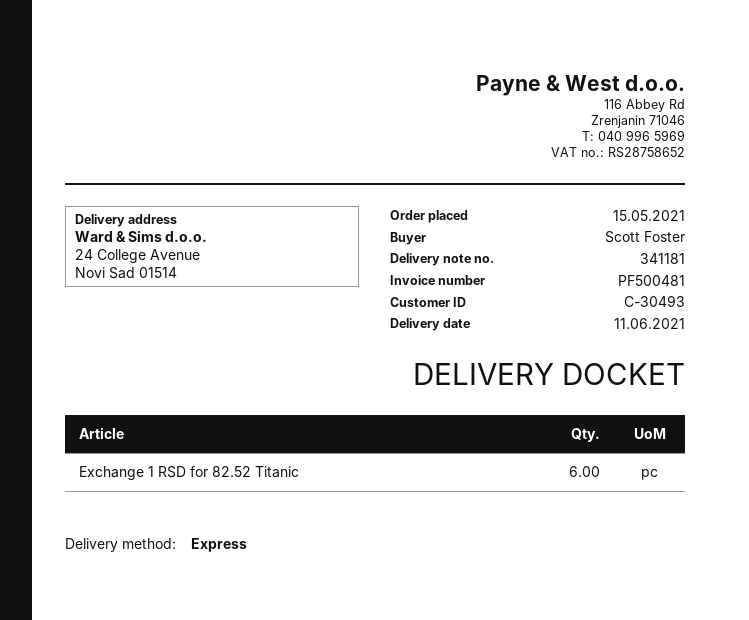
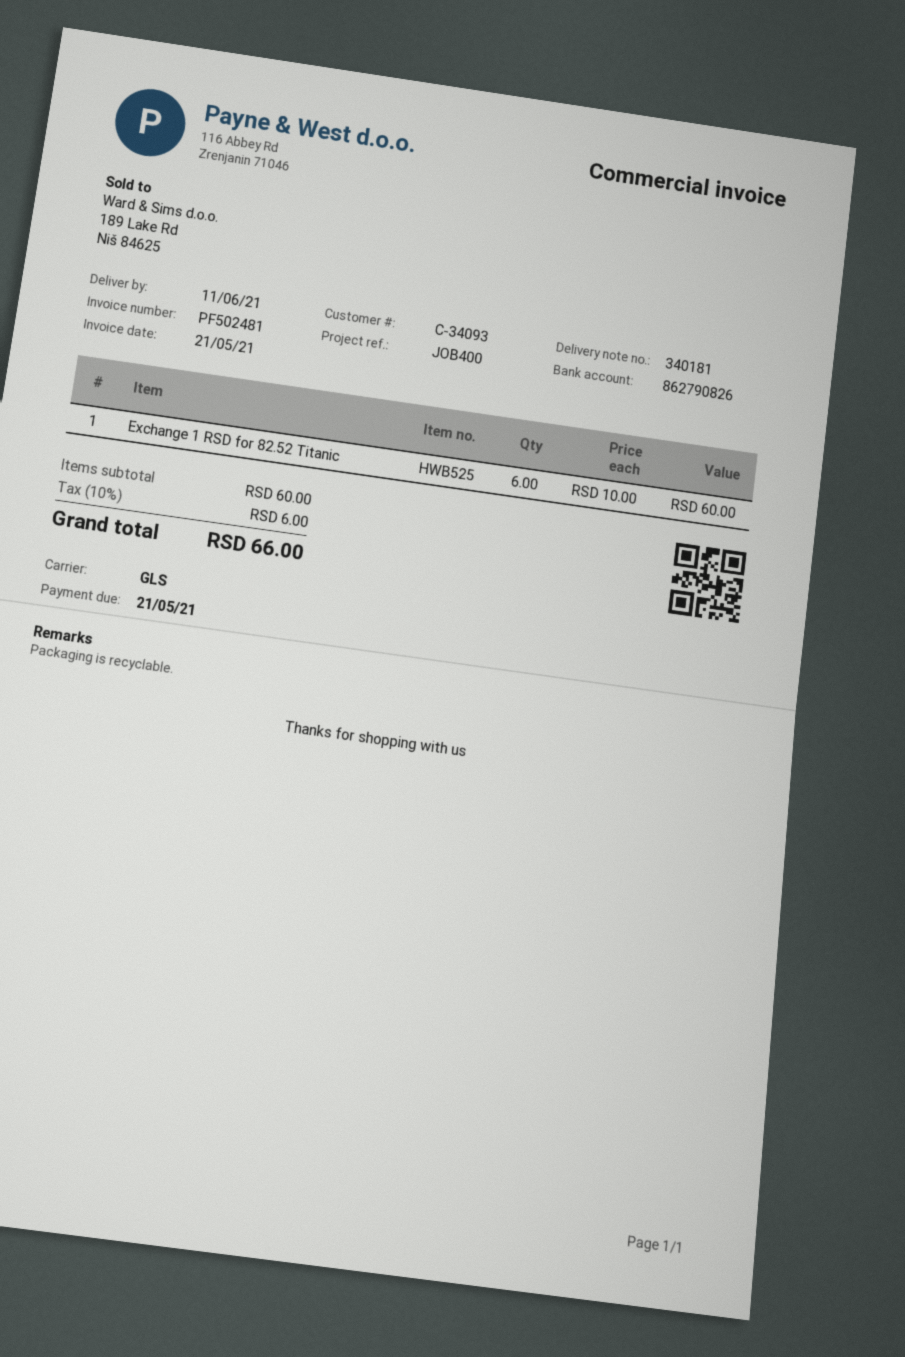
delivery note number: 341181 -> 340181
invoice number: PF500481 -> PF502481
customer number: C-30493 -> C-34093
shipping method: express -> GLS

